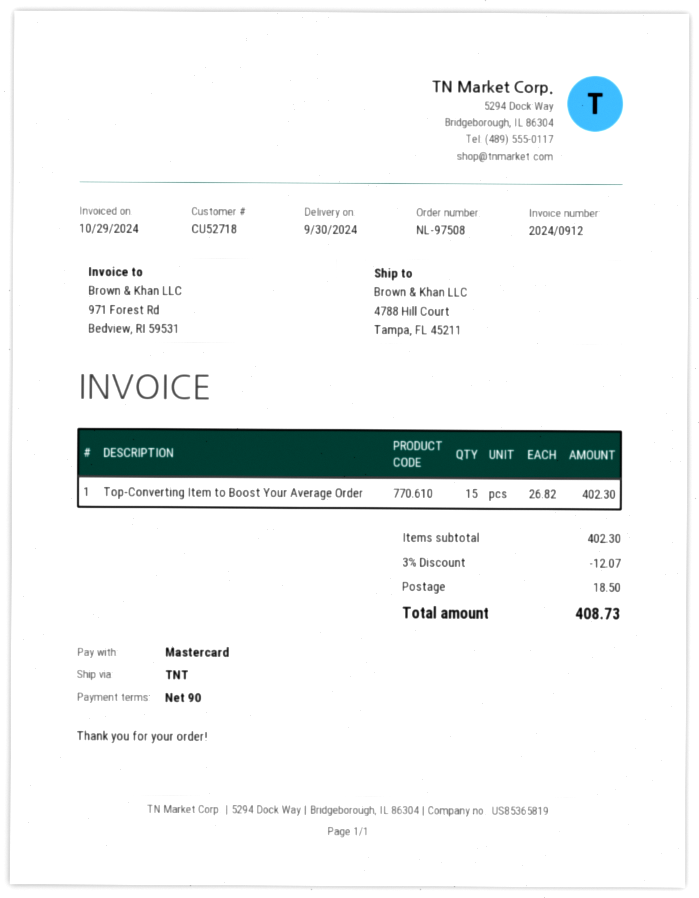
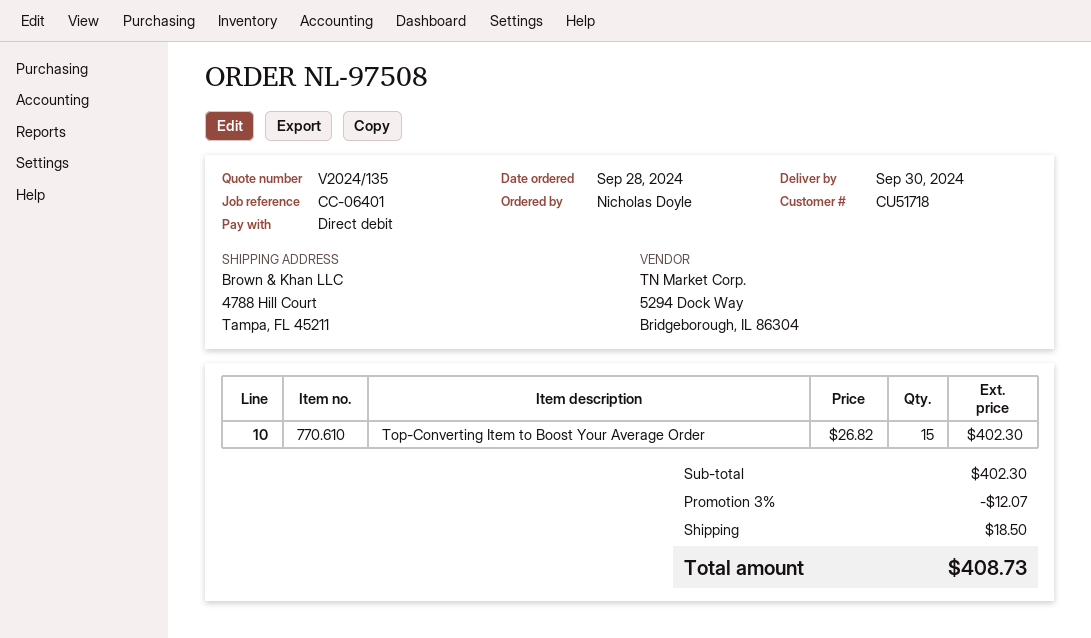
customer number: CU52718 -> CU51718
payment method: Mastercard -> direct debit

